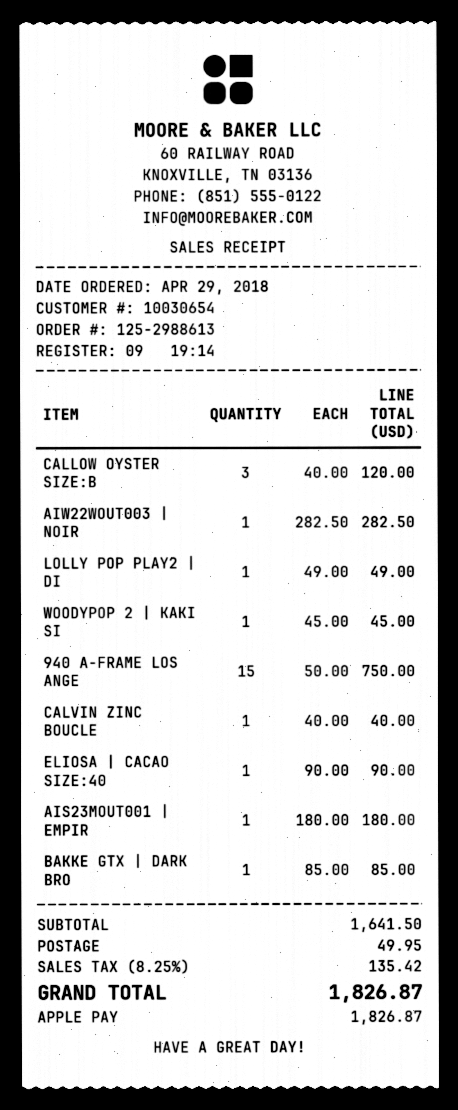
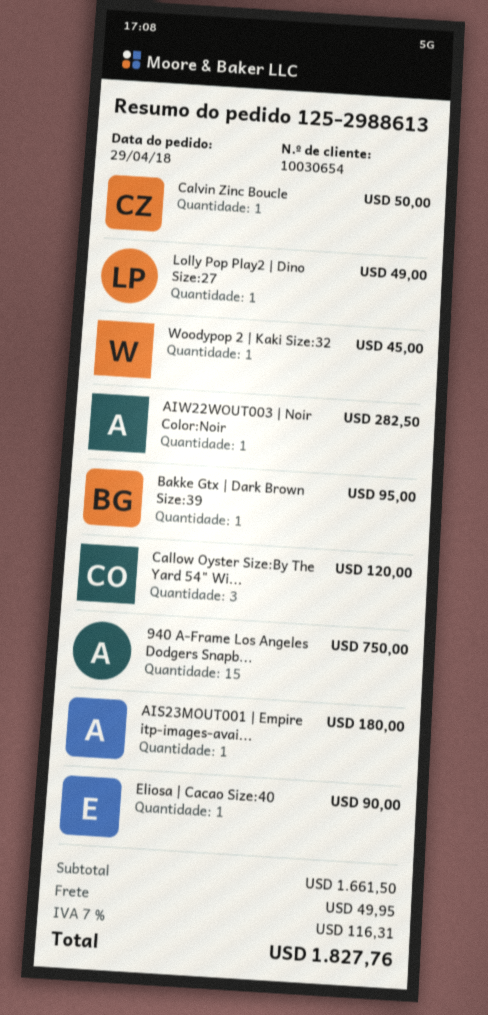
CALVIN ZINC BOUCLE: 1 for 40.00 -> 1 for 50.00
BAKKE GTX | DARK BRO: 1 for 85.00 -> 1 for 95.00
subtotal: 1641.50 -> 1661.50
tax: 8.25% = 135.42 -> 7% = 116.31
total: 1826.87 -> 1827.76

